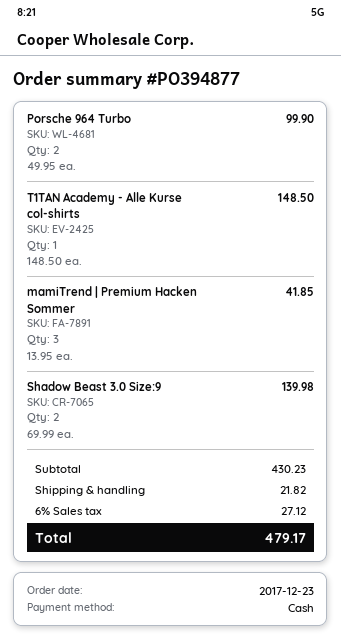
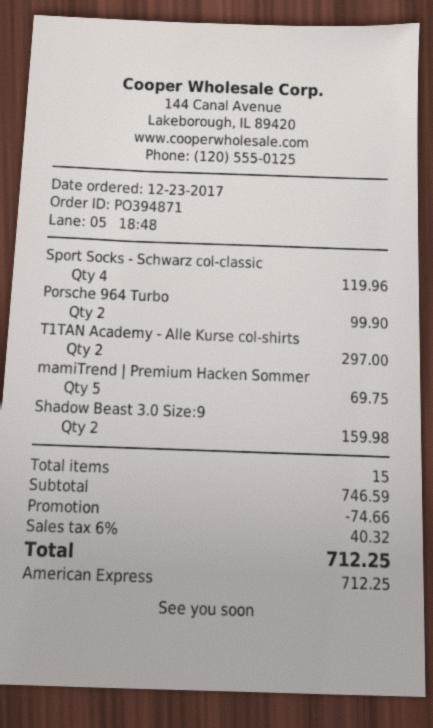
order number: PO394877 -> PO394871
payment method: cash -> American Express
T1TAN Academy - Alle Kurse col-shirts: 1 for 148.50 -> 2 for 297.00
mamiTrend | Premium Hacken Sommer: 3 for 41.85 -> 5 for 69.75
Shadow Beast 3.0 Size:9: 2 for 139.98 -> 2 for 159.98
Sport Socks - Schwarz col-classic: none -> 4 for 119.96
subtotal: 430.23 -> 746.59
discount: none -> 74.66
shipping: 21.82 -> none
tax: 6% = 27.12 -> 6% = 40.32
total: 479.17 -> 712.25

